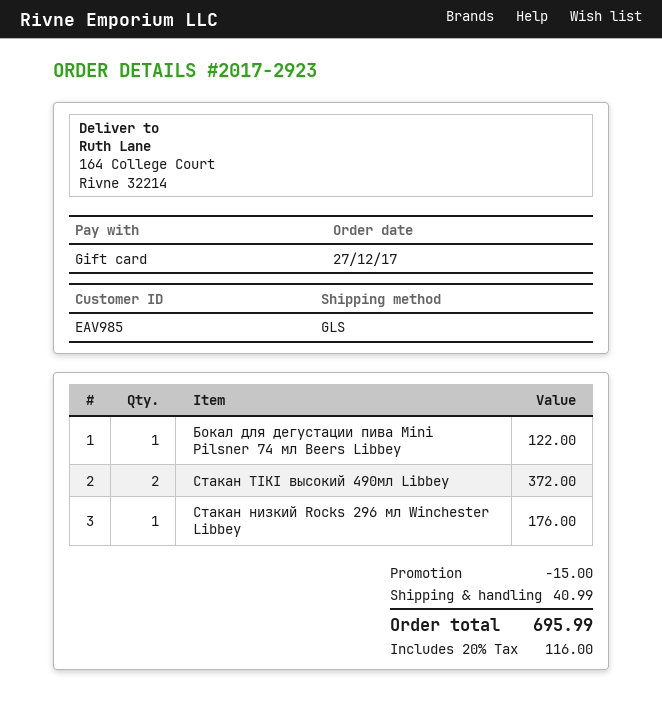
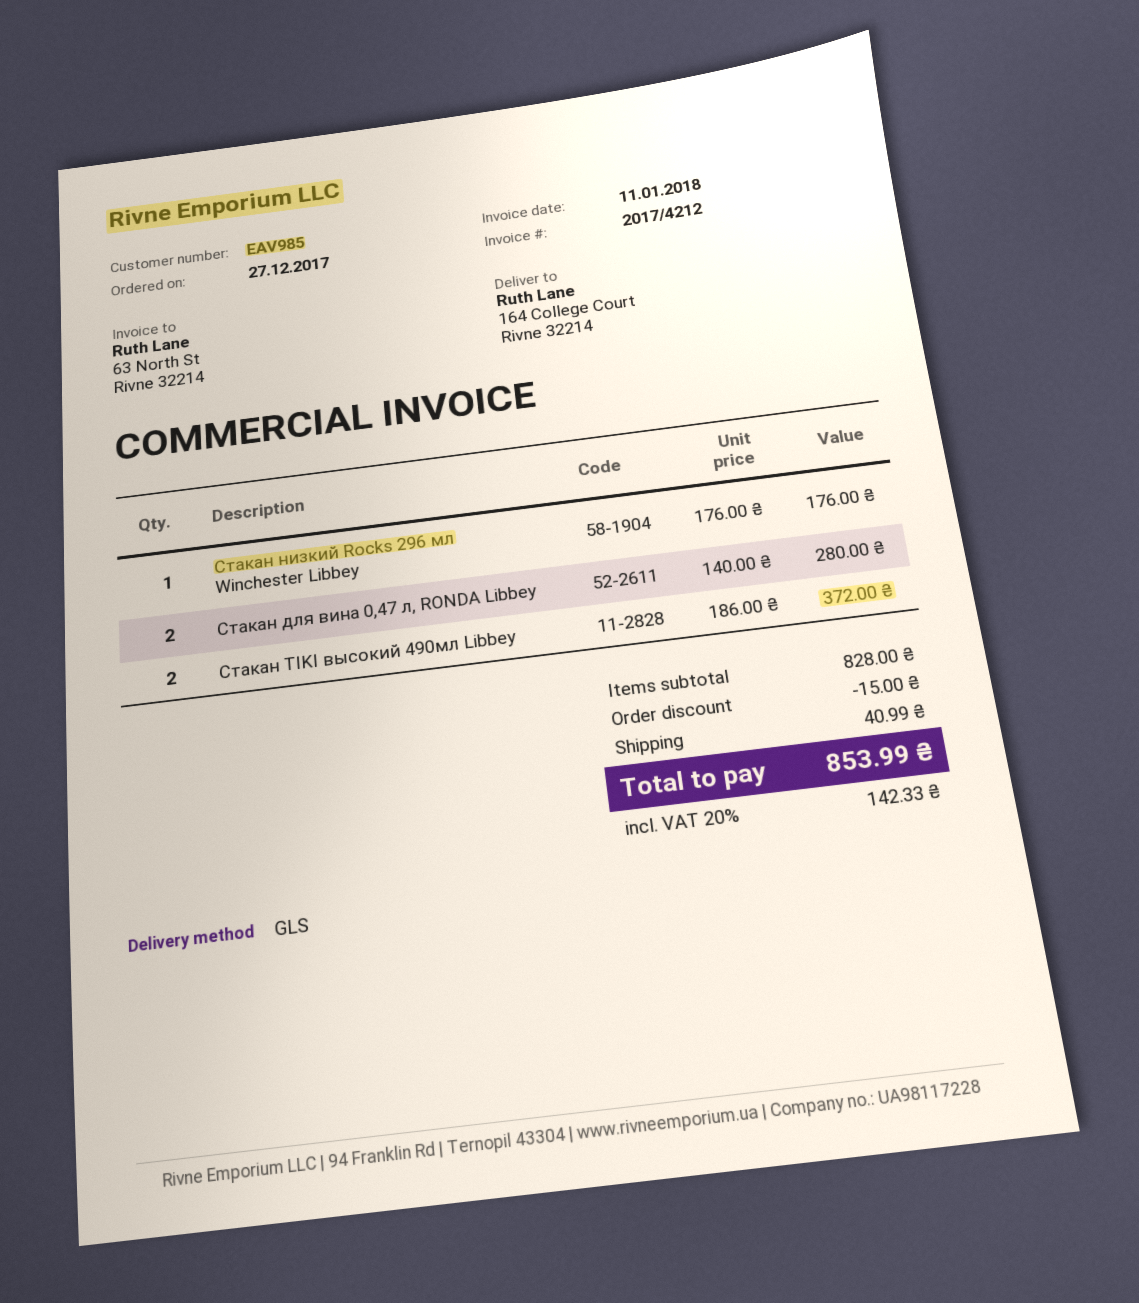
Бокал для дегустации пива Mini Pilsner 74 мл Beers Libbey: 1 for 122.00 -> none
Стакан для вина 0,47 л, RONDA Libbey: none -> 2 for 280.00
tax: 20% = 116.00 -> 20% = 142.33
total: 695.99 -> 853.99

